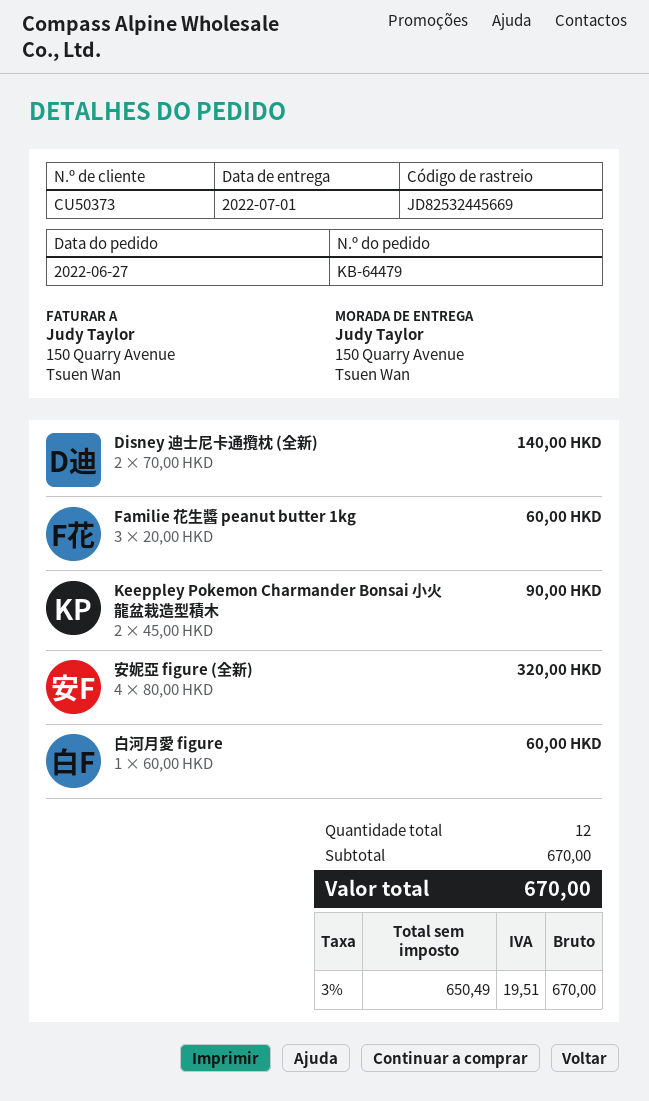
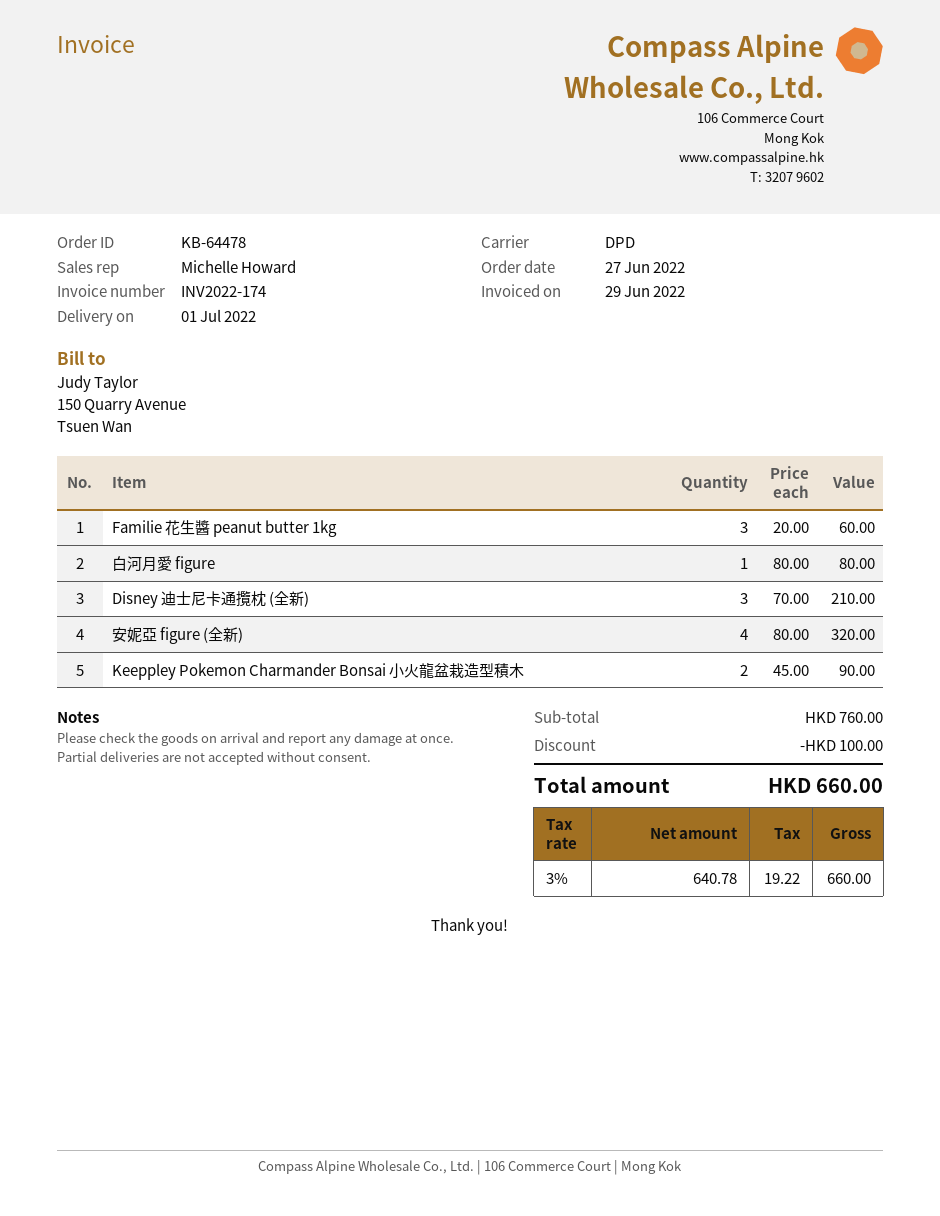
order number: KB-64479 -> KB-64478
Disney 迪士尼卡通攬枕 (全新): 2 x 70.00 = 140.00 -> 3 x 70.00 = 210.00
白河月愛 figure: 1 x 60.00 = 60.00 -> 1 x 80.00 = 80.00
subtotal: 670.00 -> 760.00
discount: none -> 100.00
net: 650.49 -> 640.78
tax: 3% = 19.51 -> 3% = 19.22
total: 670.00 -> 660.00

